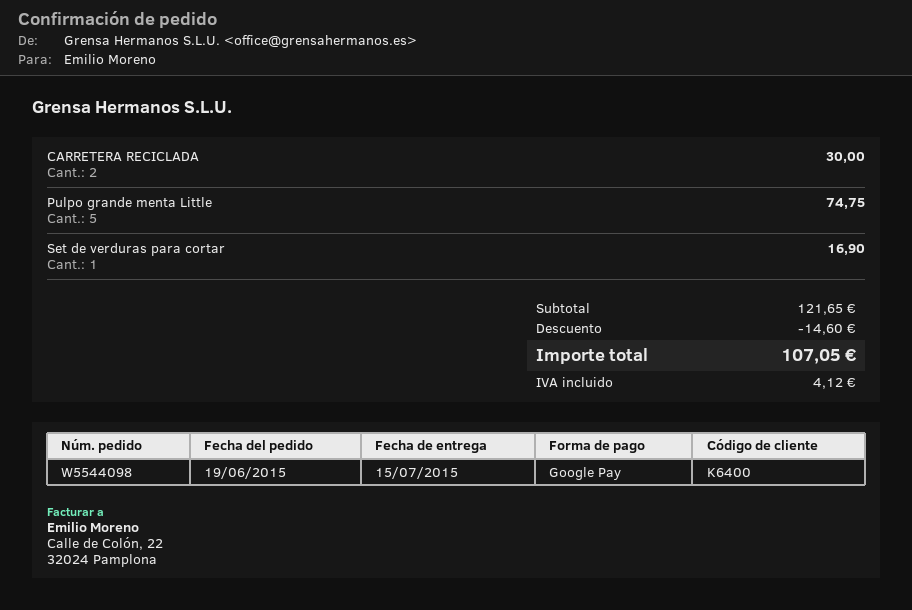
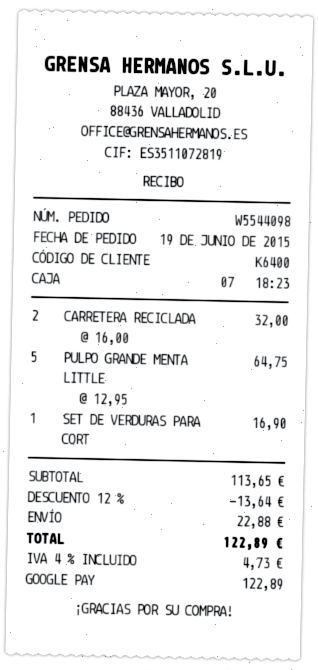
CARRETERA RECICLADA: 2 for 30.00 -> 2 for 32.00
Pulpo grande menta Little: 5 for 74.75 -> 5 for 64.75
subtotal: 121.65 -> 113.65
discount: 14.60 -> 13.64
shipping: none -> 22.88
tax: 4.12 -> 4.73
total: 107.05 -> 122.89

